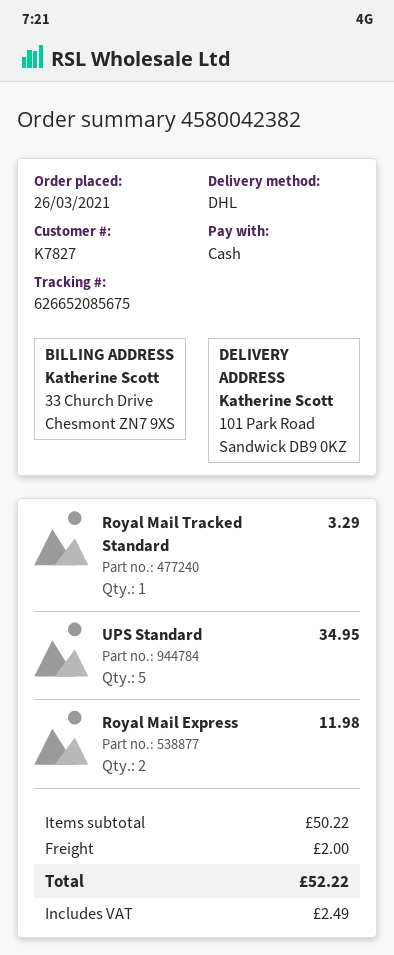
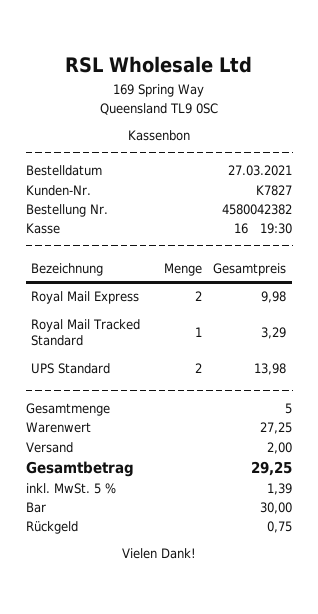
order date: 2021-03-26 -> 2021-03-27
UPS Standard: 5 for 34.95 -> 2 for 13.98
Royal Mail Express: 2 for 11.98 -> 2 for 9.98
subtotal: 50.22 -> 27.25
tax: 2.49 -> 1.39
total: 52.22 -> 29.25

